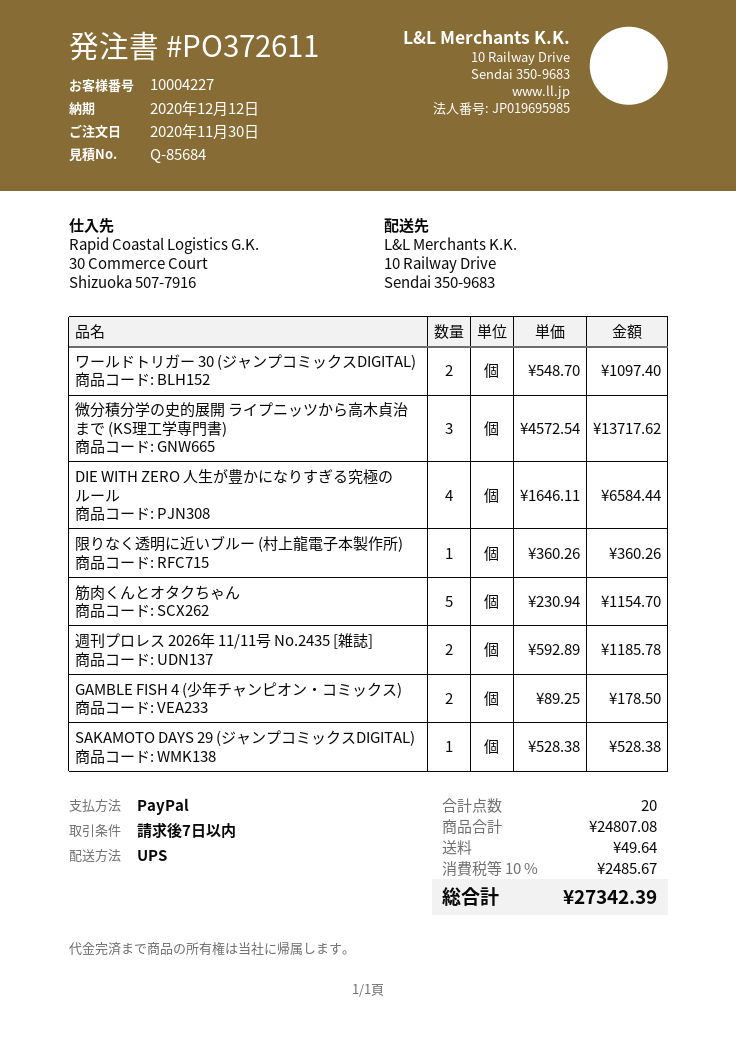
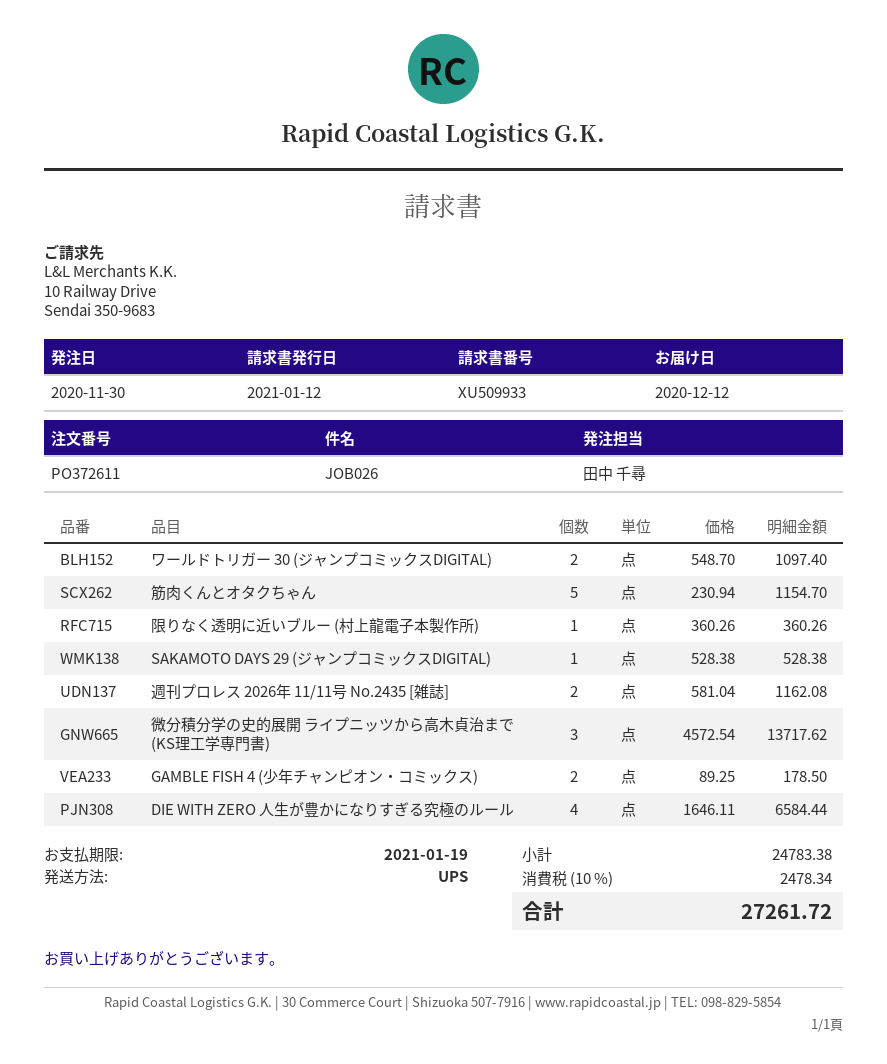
週刊プロレス 2026年 11/11号 No.2435 [雑誌]: 2 x 592.89 = 1185.78 -> 2 x 581.04 = 1162.08
subtotal: 24807.08 -> 24783.38
shipping: 49.64 -> none
tax: 10% = 2485.67 -> 10% = 2478.34
total: 27342.39 -> 27261.72

